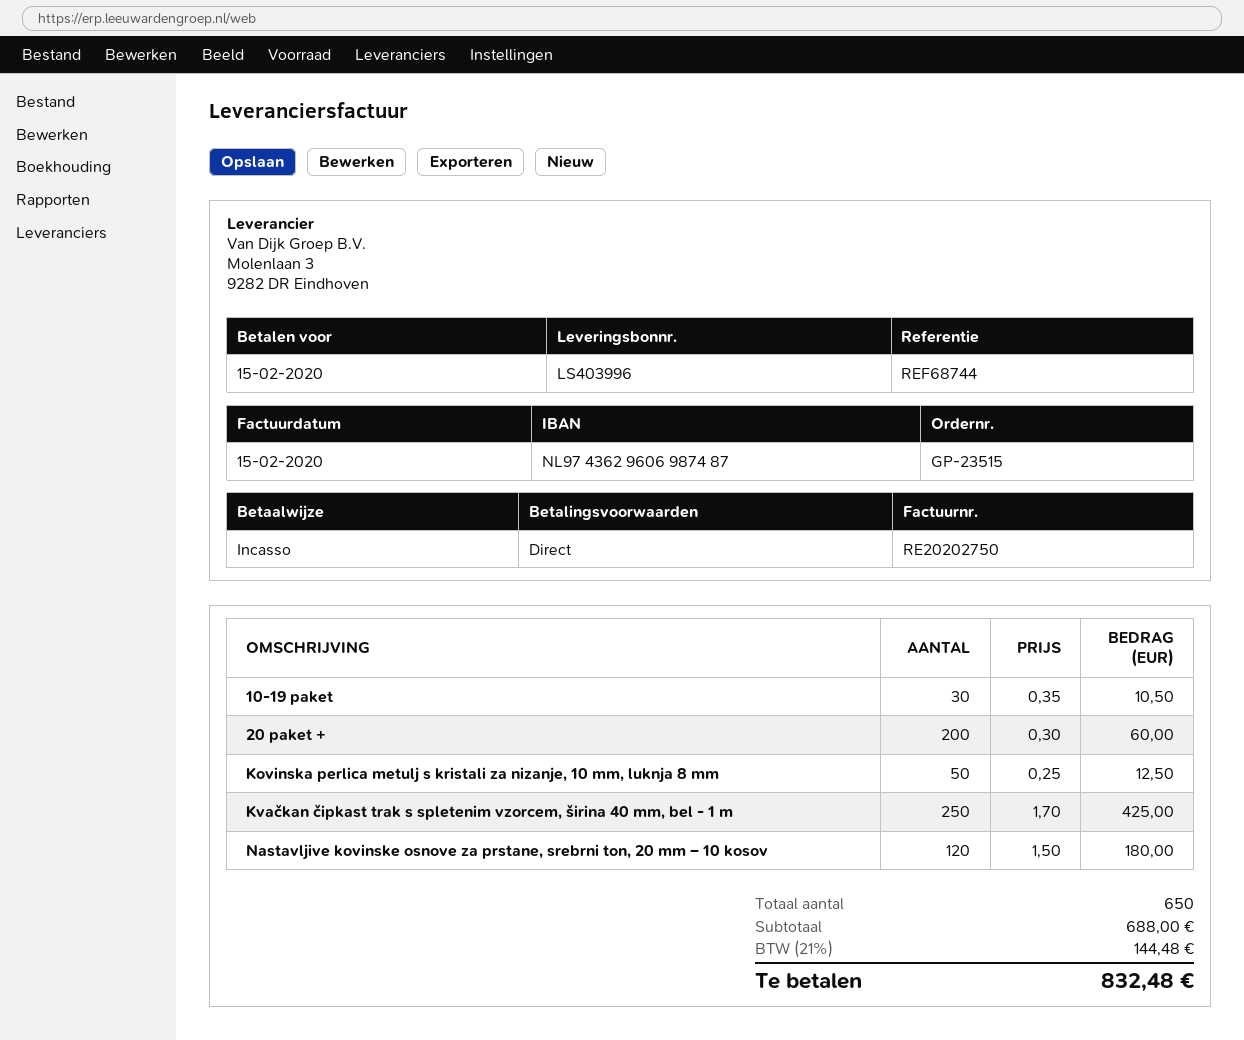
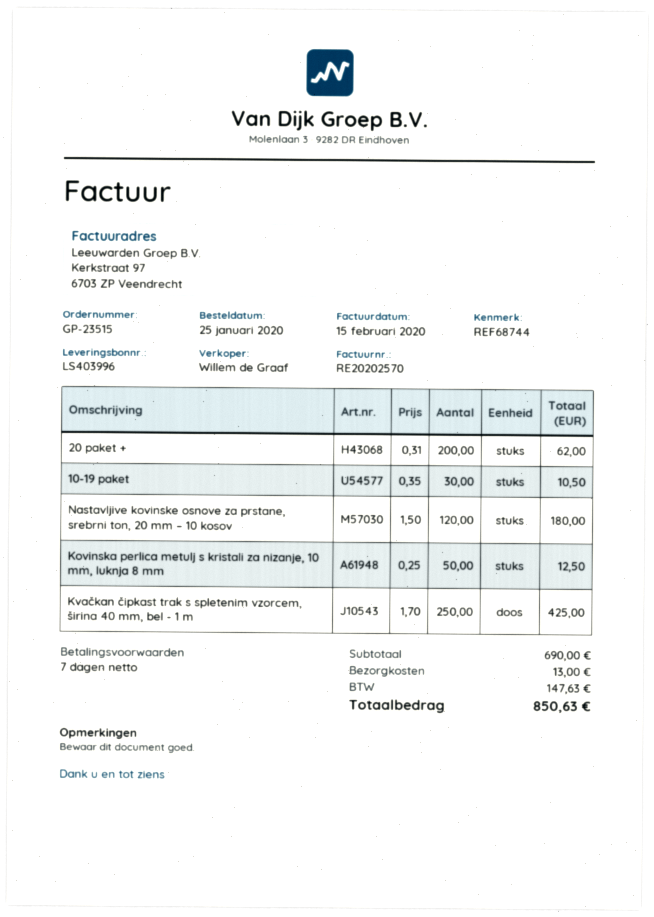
invoice number: RE20202750 -> RE20202570
payment terms: on receipt -> 7 days
20 paket +: 200 x 0.30 = 60.00 -> 200 x 0.31 = 62.00
subtotal: 688.00 -> 690.00
shipping: none -> 13.00
tax: 144.48 -> 147.63
total: 832.48 -> 850.63

